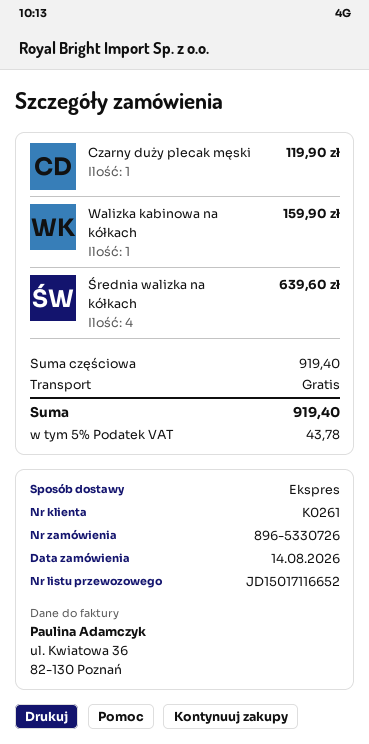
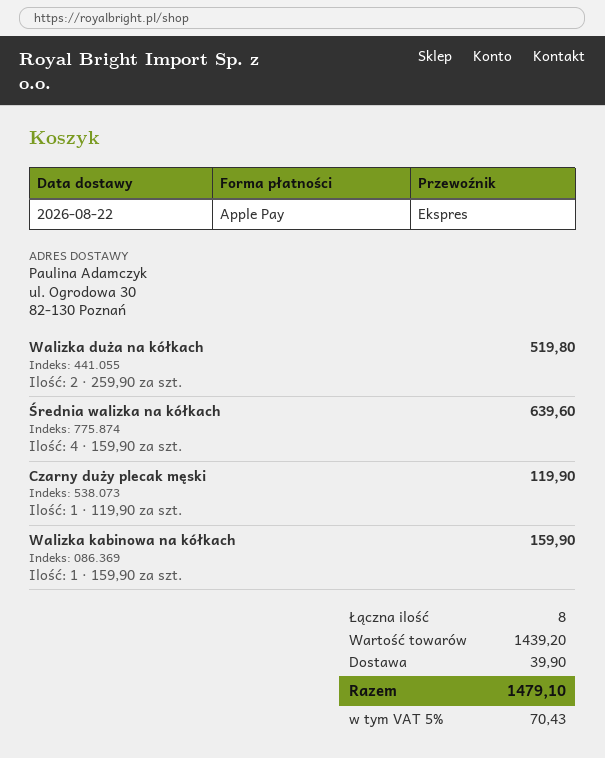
Walizka duża na kółkach: none -> 2 for 519.80
subtotal: 919.40 -> 1439.20
shipping: 0.00 -> 39.90
tax: 5% = 43.78 -> 5% = 70.43
total: 919.40 -> 1479.10

